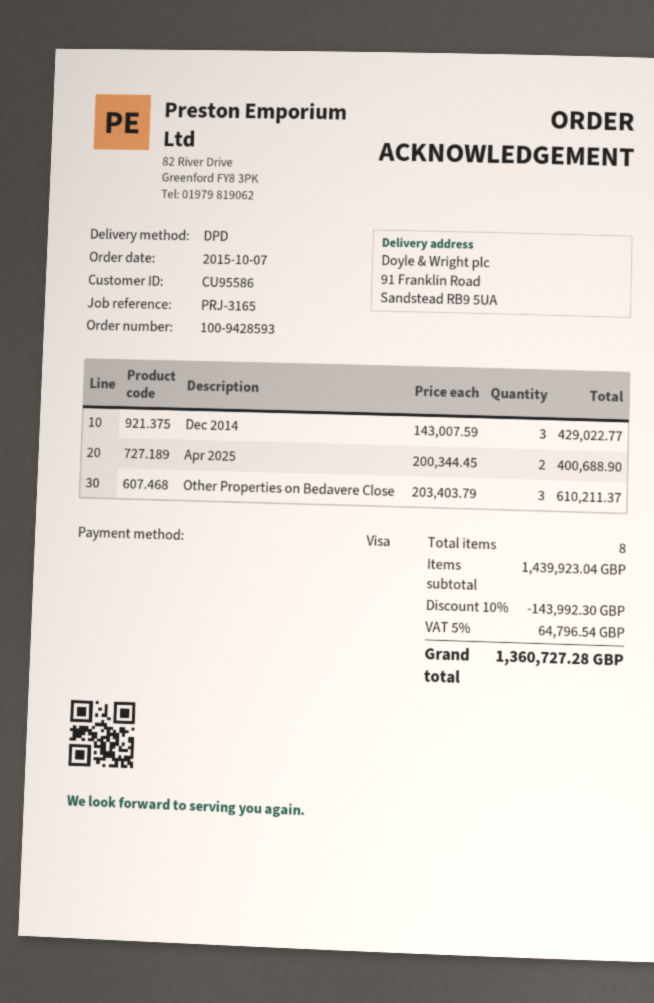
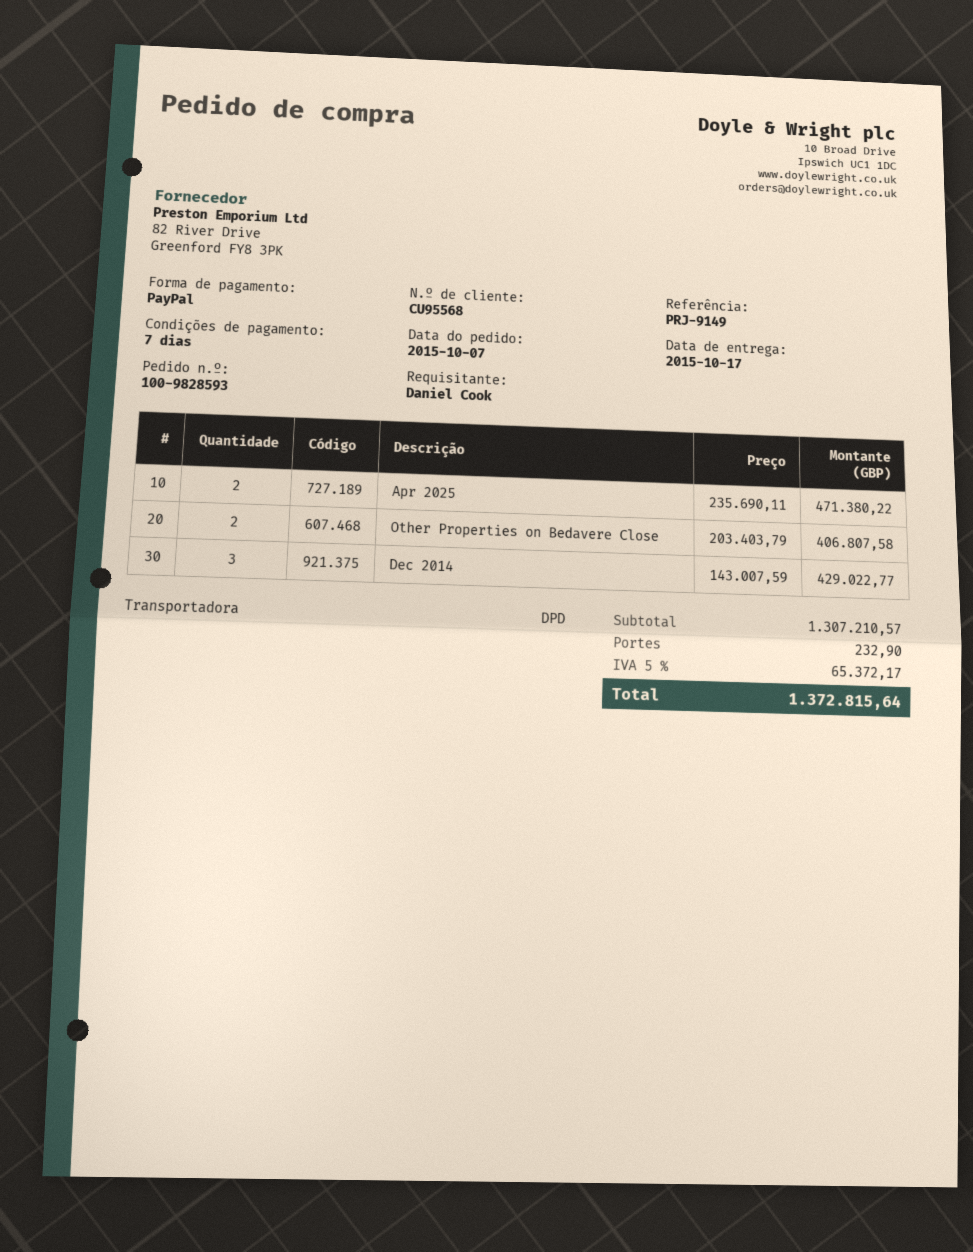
order number: 100-9428593 -> 100-9828593
customer number: CU95586 -> CU95568
reference: PRJ-3165 -> PRJ-9149
payment method: Visa -> PayPal
Apr 2025: 2 x 200344.45 = 400688.90 -> 2 x 235690.11 = 471380.22
Other Properties on Bedavere Close: 3 x 203403.79 = 610211.37 -> 2 x 203403.79 = 406807.58
subtotal: 1439923.04 -> 1307210.57
discount: 10% = 143992.30 -> none
shipping: none -> 232.90
tax: 5% = 64796.54 -> 5% = 65372.17
total: 1360727.28 -> 1372815.64

